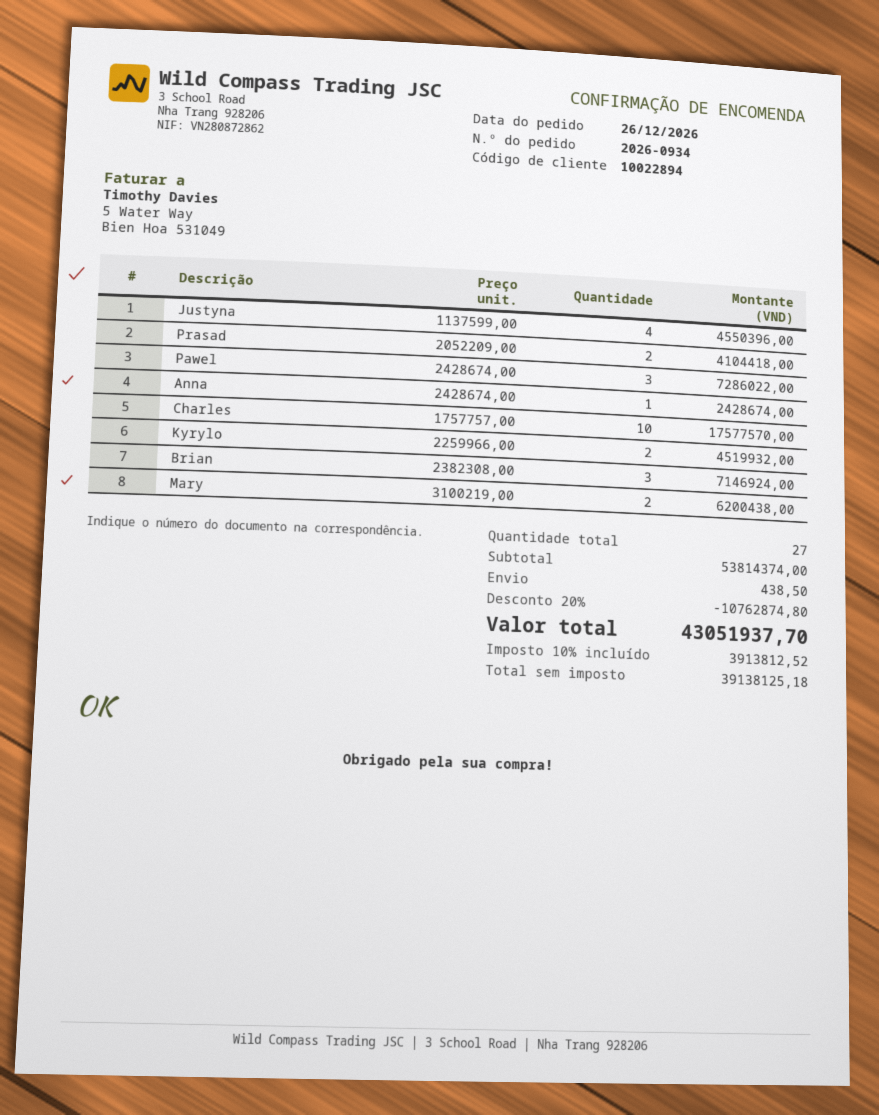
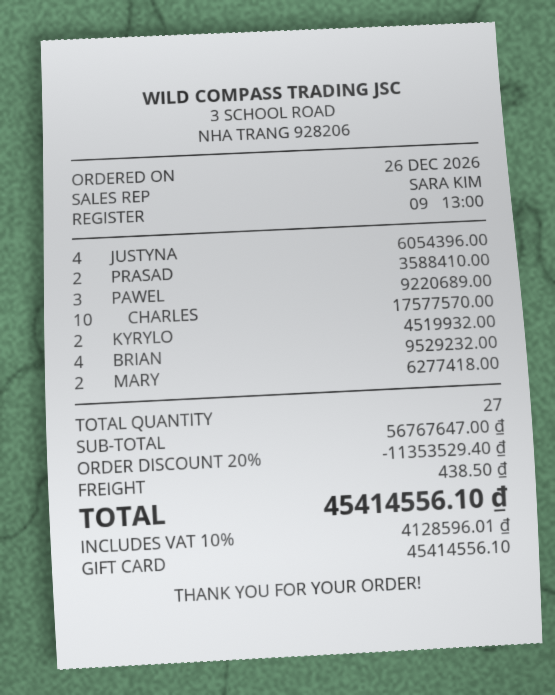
Justyna: 4 for 4550396.00 -> 4 for 6054396.00
Prasad: 2 for 4104418.00 -> 2 for 3588410.00
Pawel: 3 for 7286022.00 -> 3 for 9220689.00
Anna: 1 for 2428674.00 -> none
Brian: 3 for 7146924.00 -> 4 for 9529232.00
Mary: 2 for 6200438.00 -> 2 for 6277418.00
subtotal: 53814374.00 -> 56767647.00
discount: 20% = 10762874.80 -> 20% = 11353529.40
tax: 10% = 3913812.52 -> 10% = 4128596.01
total: 43051937.70 -> 45414556.10

